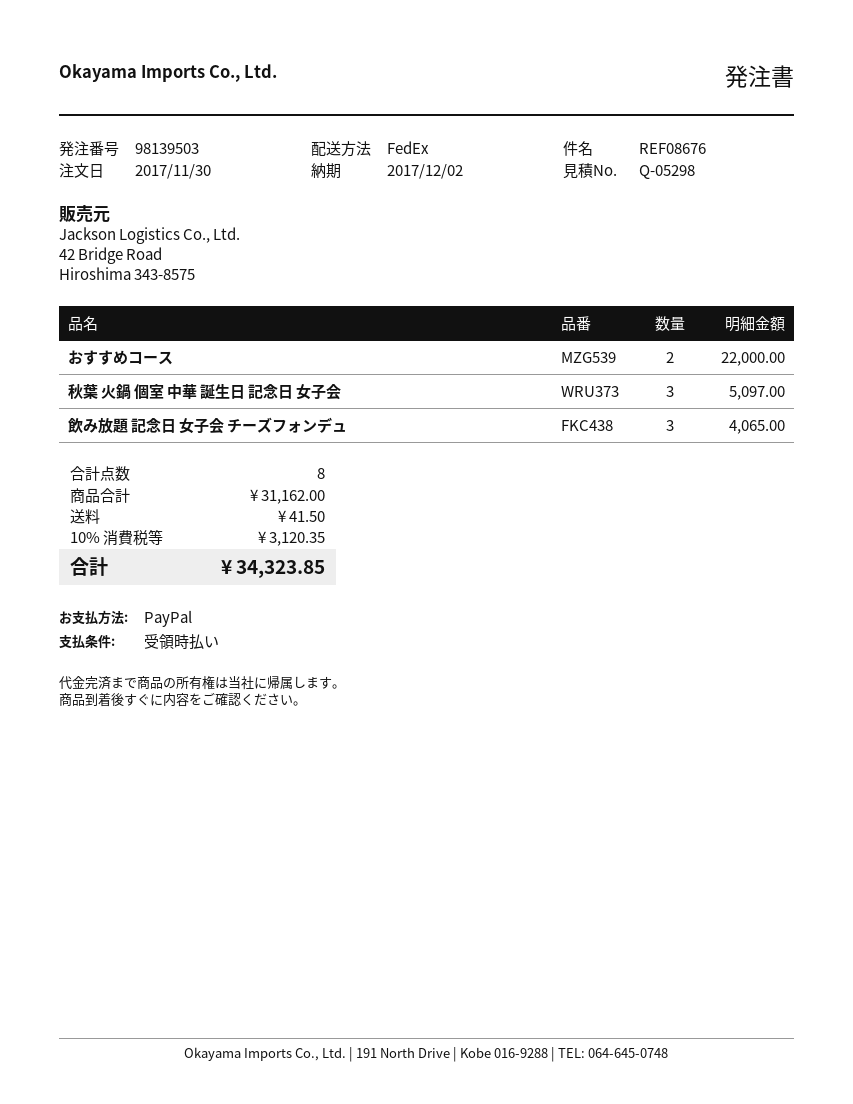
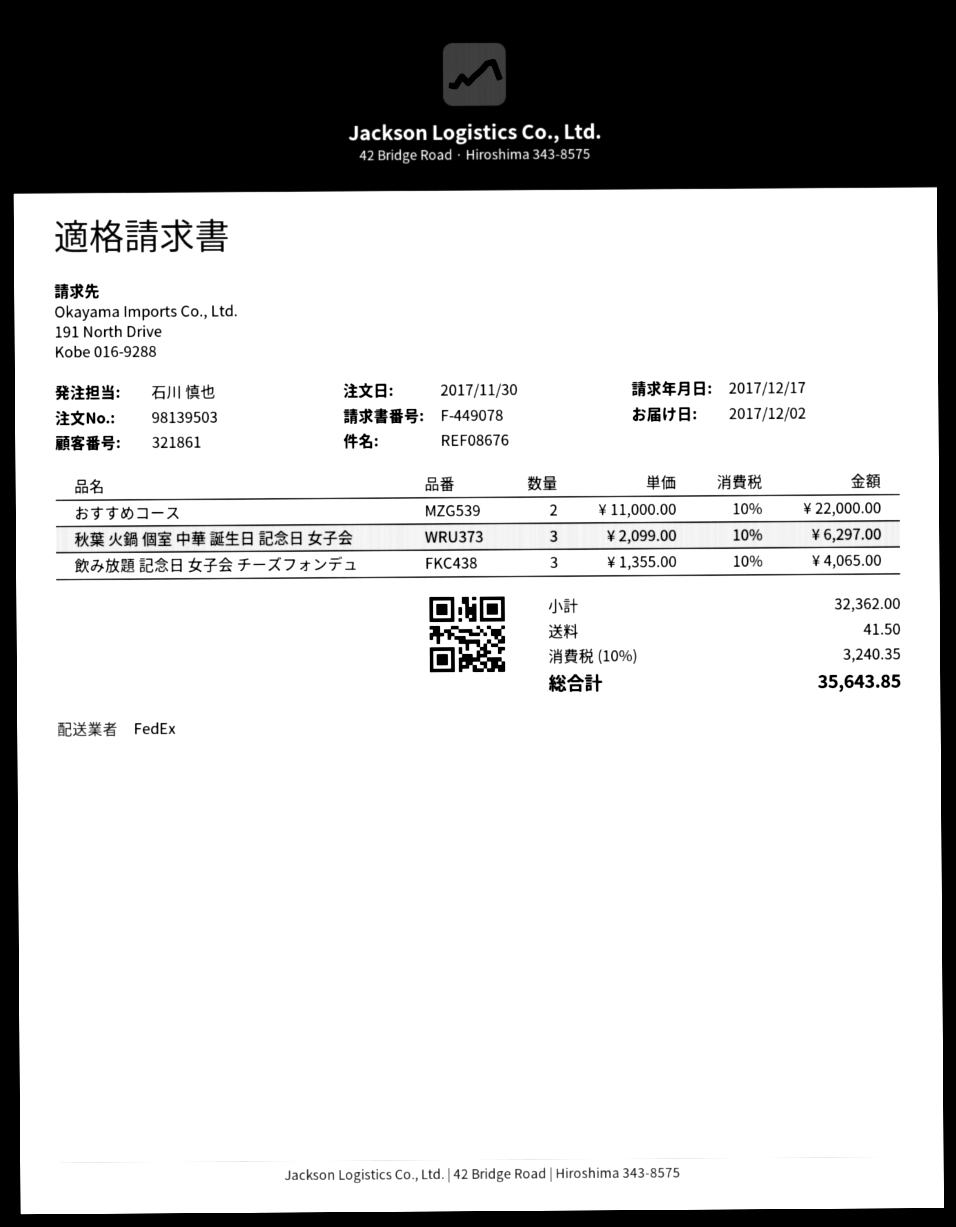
秋葉 火鍋 個室 中華 誕生日 記念日 女子会: 3 for 5097.00 -> 3 for 6297.00
subtotal: 31162.00 -> 32362.00
tax: 10% = 3120.35 -> 10% = 3240.35
total: 34323.85 -> 35643.85

